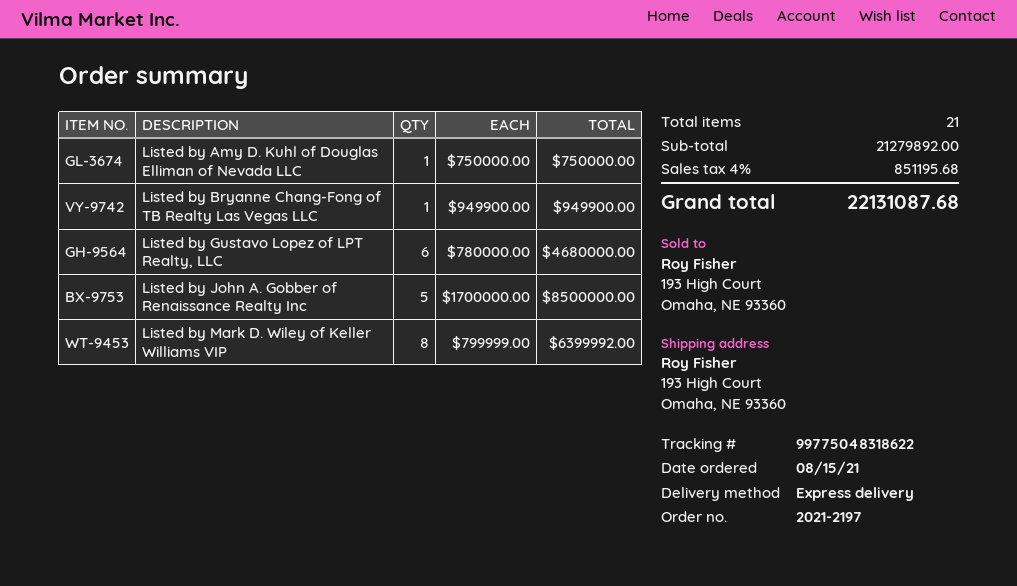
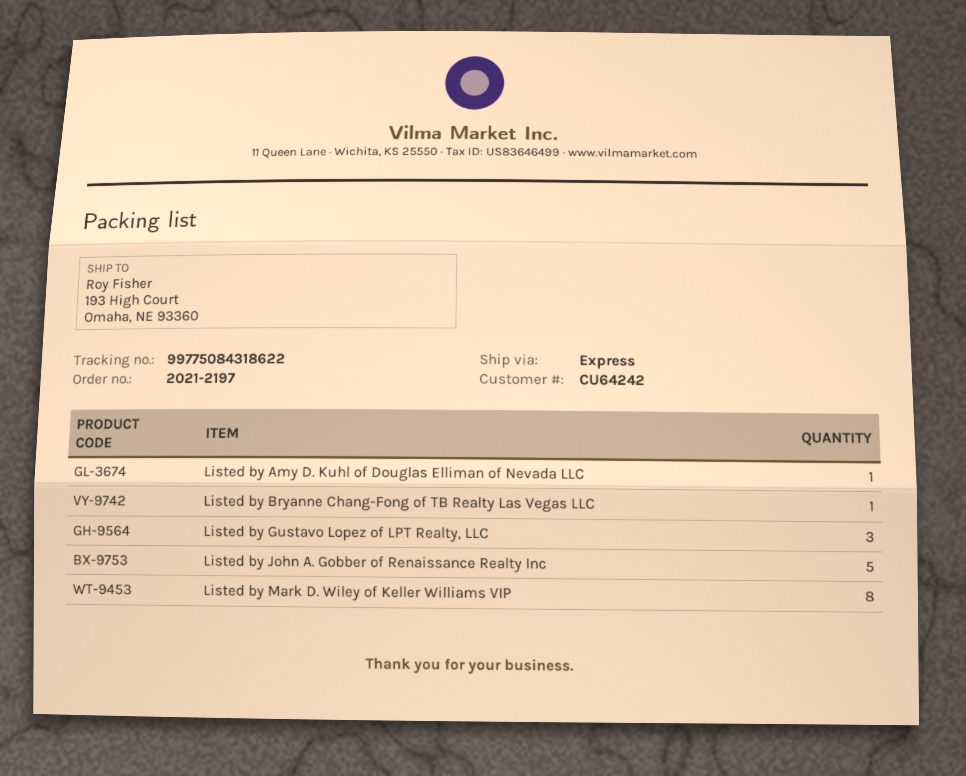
tracking number: 99775048318622 -> 99775084318622
Listed by Gustavo Lopez of LPT Realty, LLC: 6 -> 3

